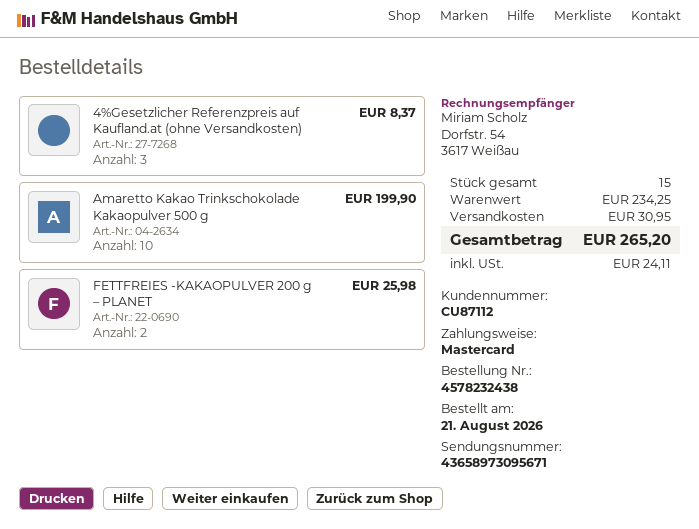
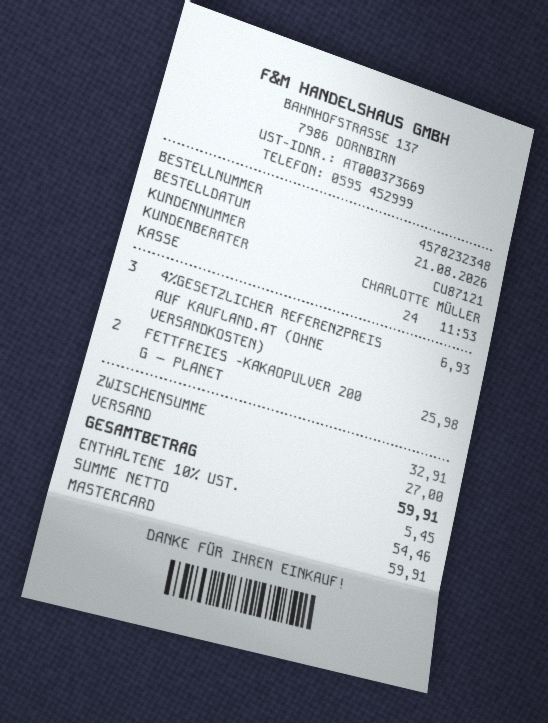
order number: 4578232438 -> 4578232348
customer number: CU87112 -> CU87121
4%Gesetzlicher Referenzpreis auf Kaufland.at (ohne Versandkosten): 3 for 8.37 -> 3 for 6.93
Amaretto Kakao Trinkschokolade Kakaopulver 500 g: 10 for 199.90 -> none
subtotal: 234.25 -> 32.91
shipping: 30.95 -> 27.00
tax: 24.11 -> 5.45
total: 265.20 -> 59.91

